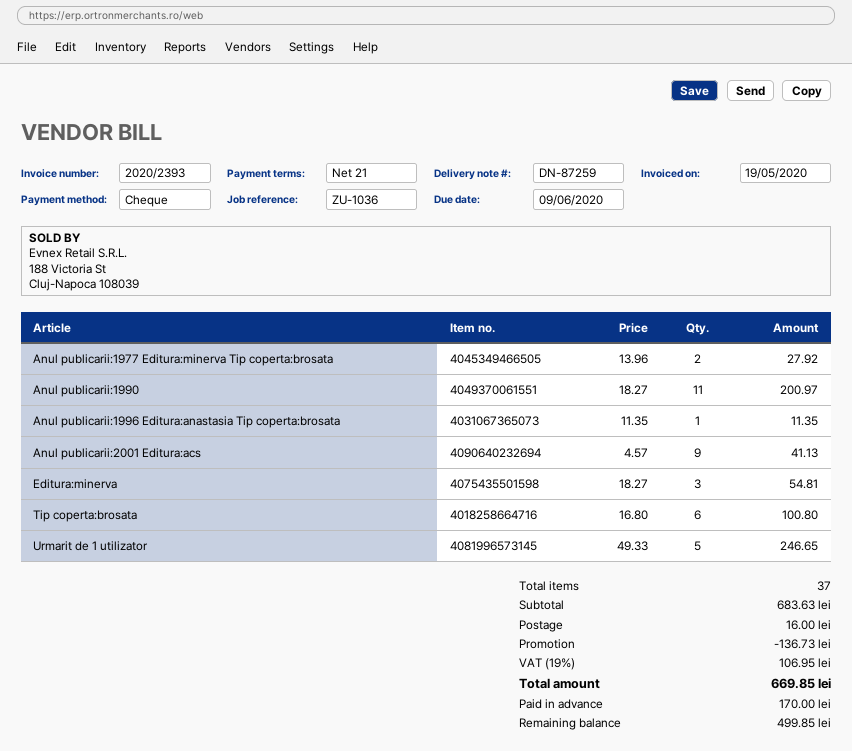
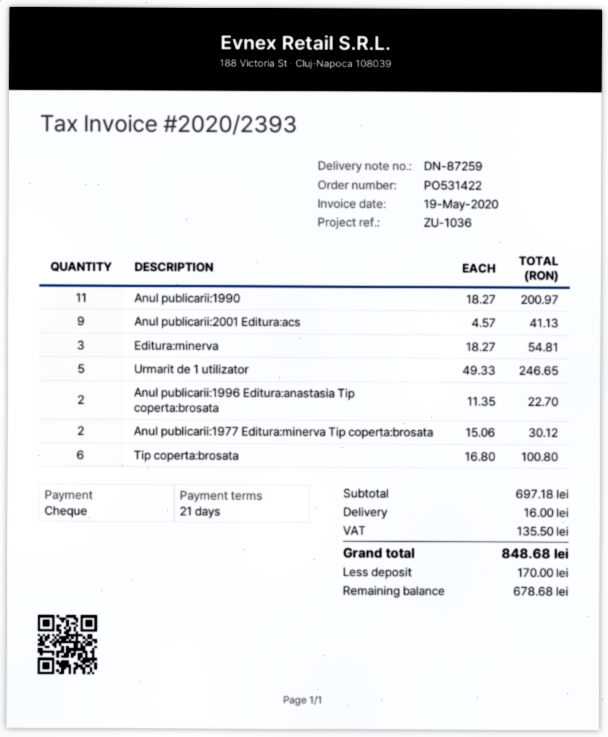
Anul publicarii:1977 Editura:minerva Tip coperta:brosata: 2 x 13.96 = 27.92 -> 2 x 15.06 = 30.12
Anul publicarii:1996 Editura:anastasia Tip coperta:brosata: 1 x 11.35 = 11.35 -> 2 x 11.35 = 22.70
subtotal: 683.63 -> 697.18
discount: 136.73 -> none
tax: 106.95 -> 135.50
total: 669.85 -> 848.68
balance: 499.85 -> 678.68

